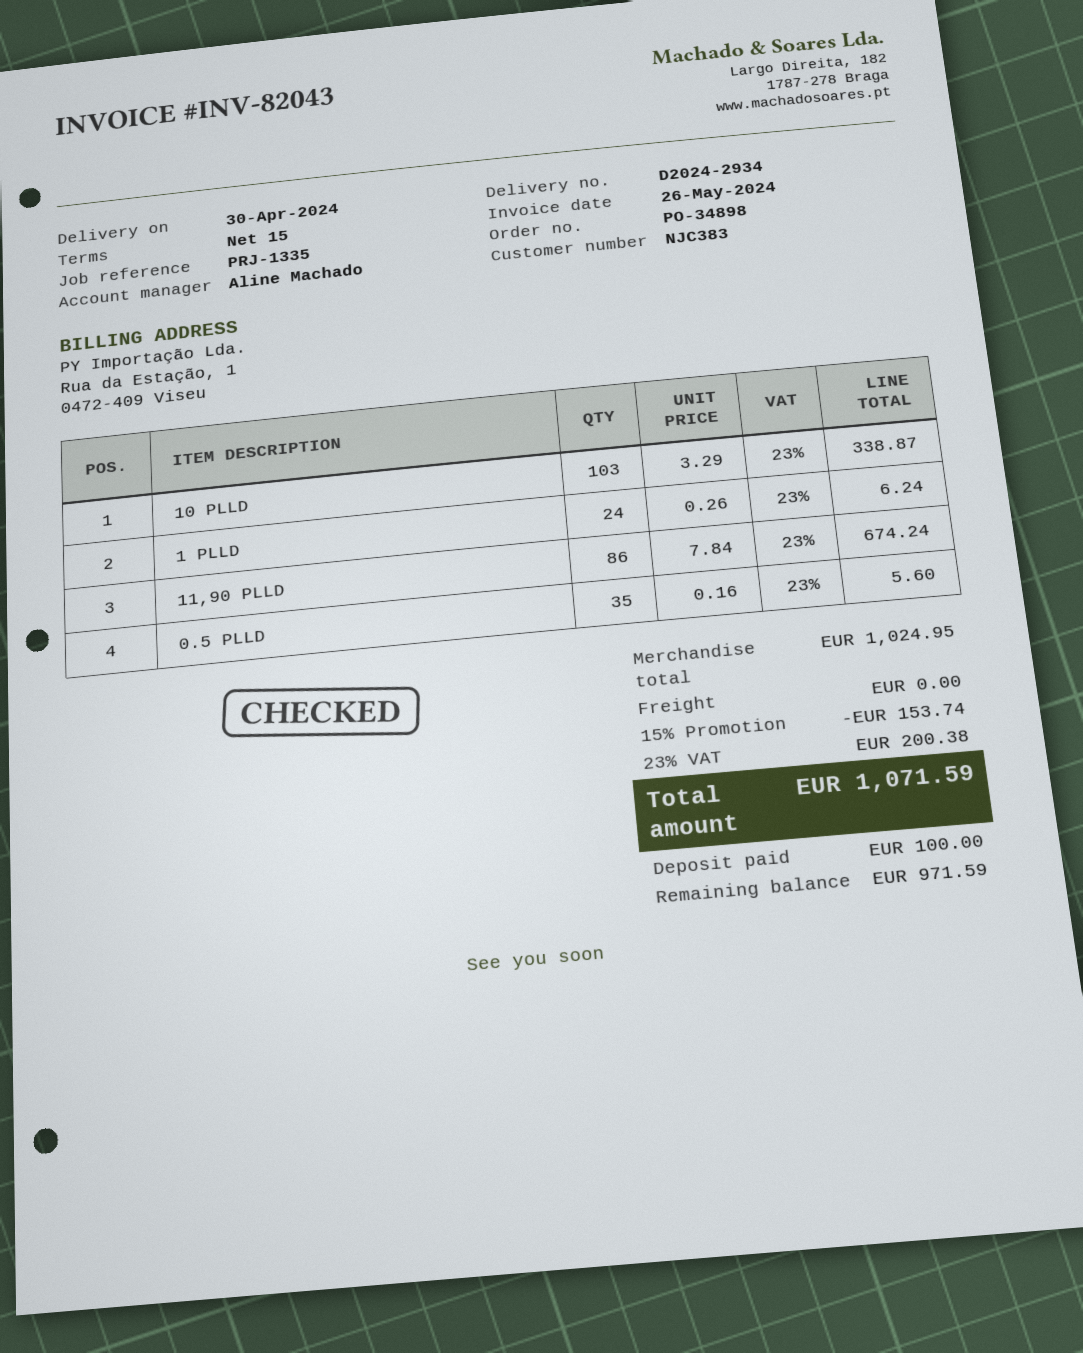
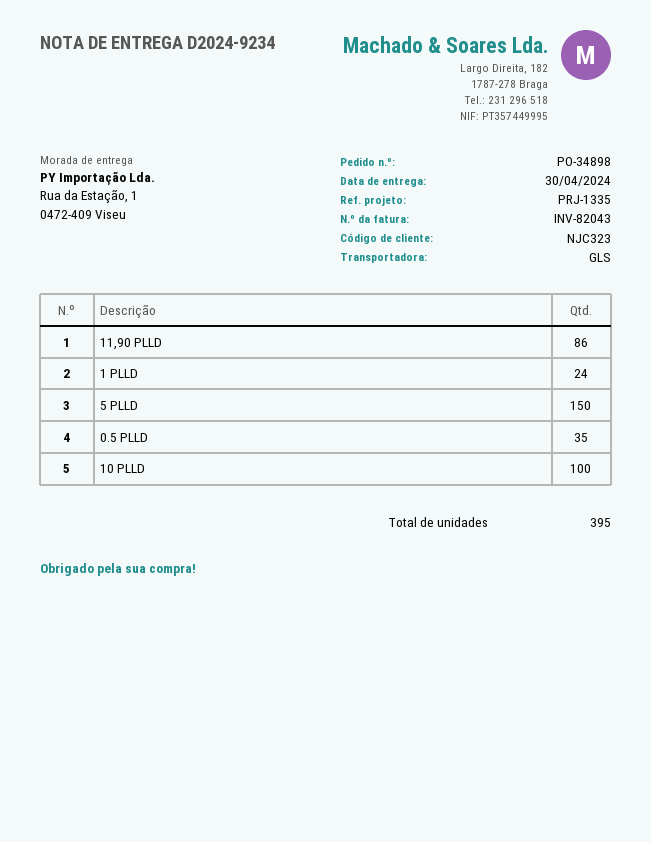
delivery note number: D2024-2934 -> D2024-9234
customer number: NJC383 -> NJC323
10 PLLD: 103 -> 100
5 PLLD: none -> 150

